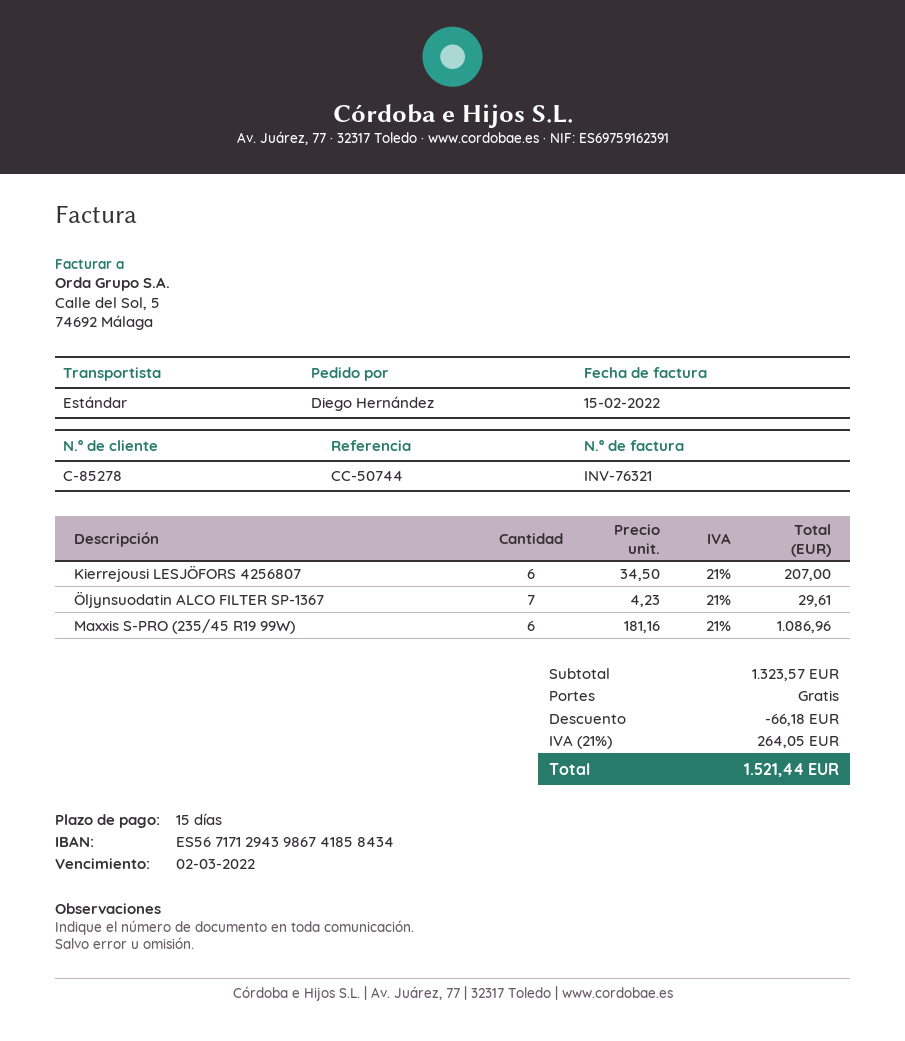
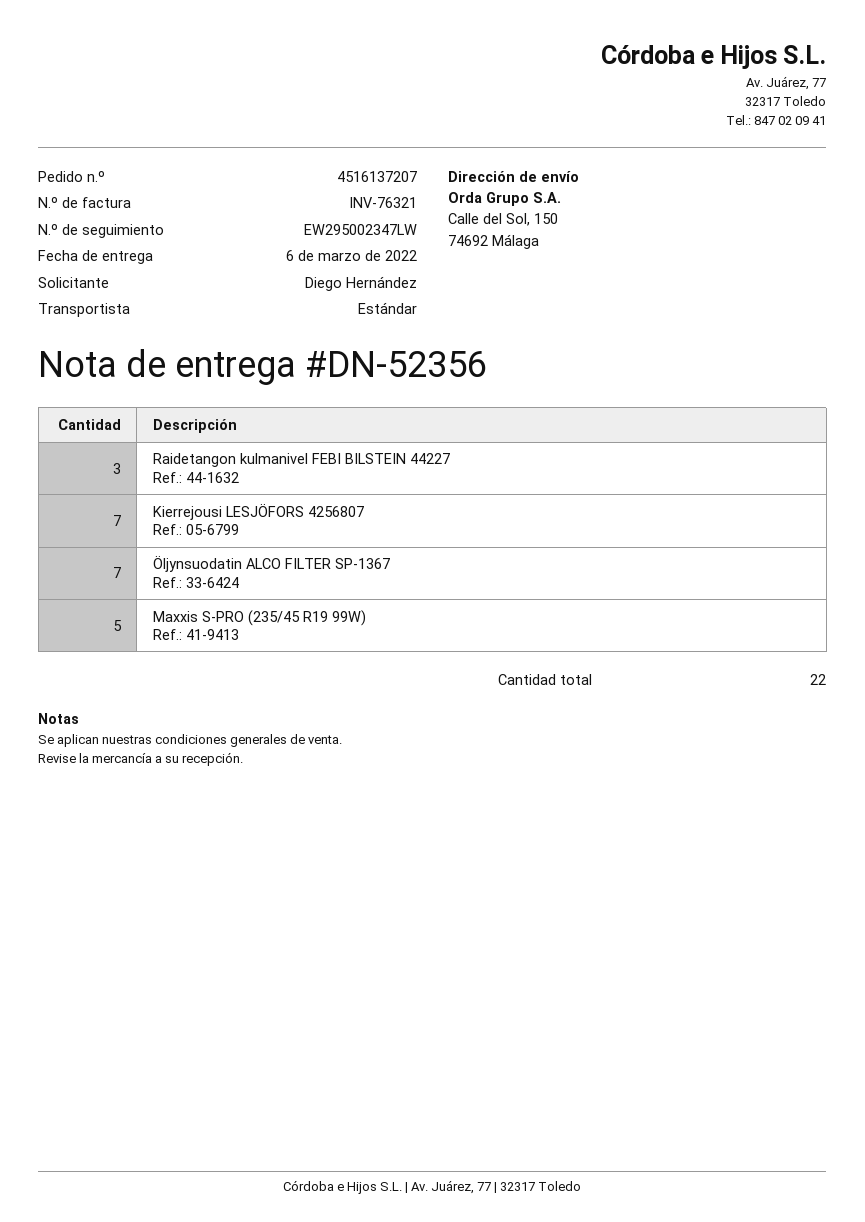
Kierrejousi LESJÖFORS 4256807: 6 -> 7
Maxxis S-PRO (235/45 R19 99W): 6 -> 5
Raidetangon kulmanivel FEBI BILSTEIN 44227: none -> 3

